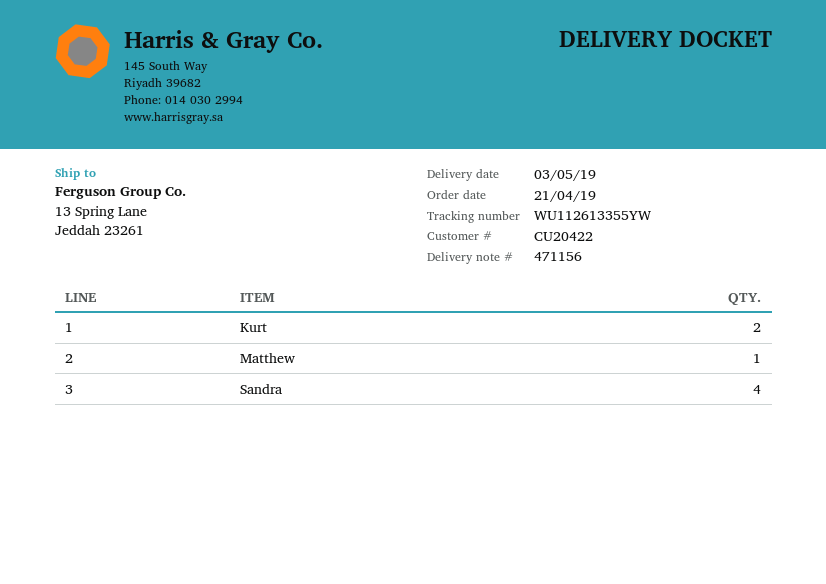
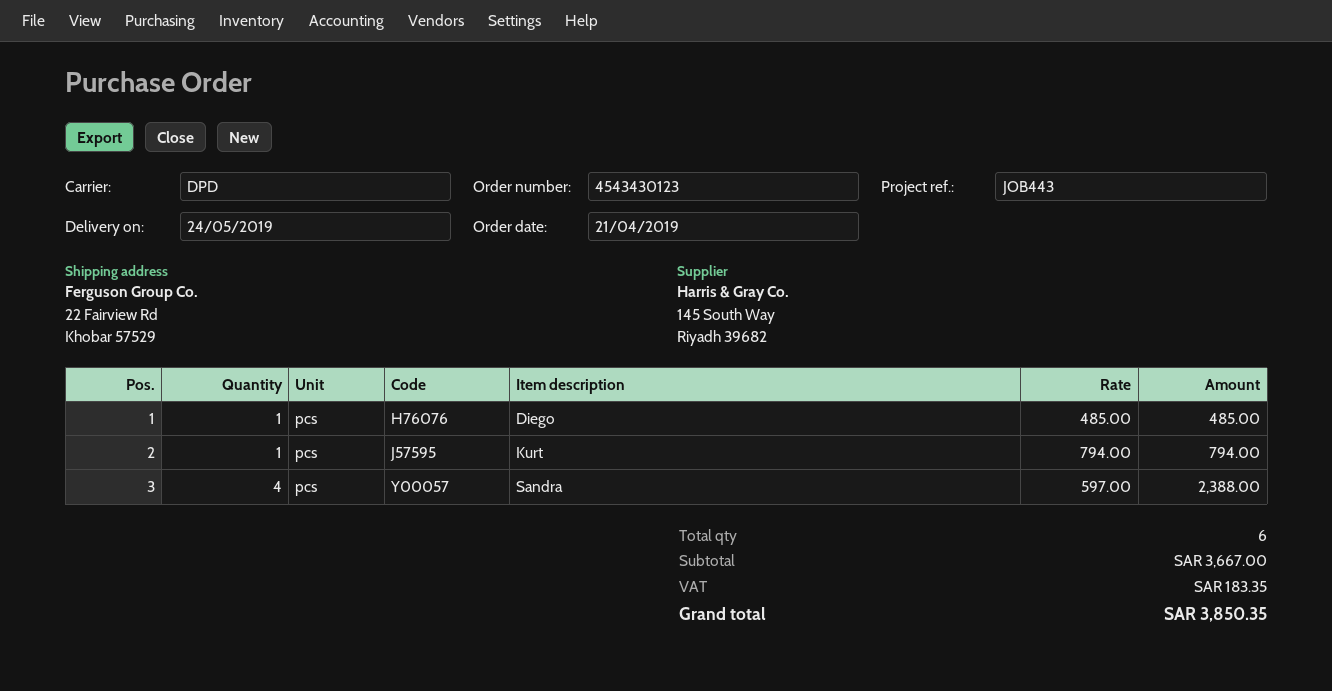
delivery date: 2019-05-03 -> 2019-05-24
ship to: 13 Spring Lane, Jeddah 23261 -> 22 Fairview Rd, Khobar 57529
Kurt: 2 -> 1
Matthew: 1 -> none
Diego: none -> 1

